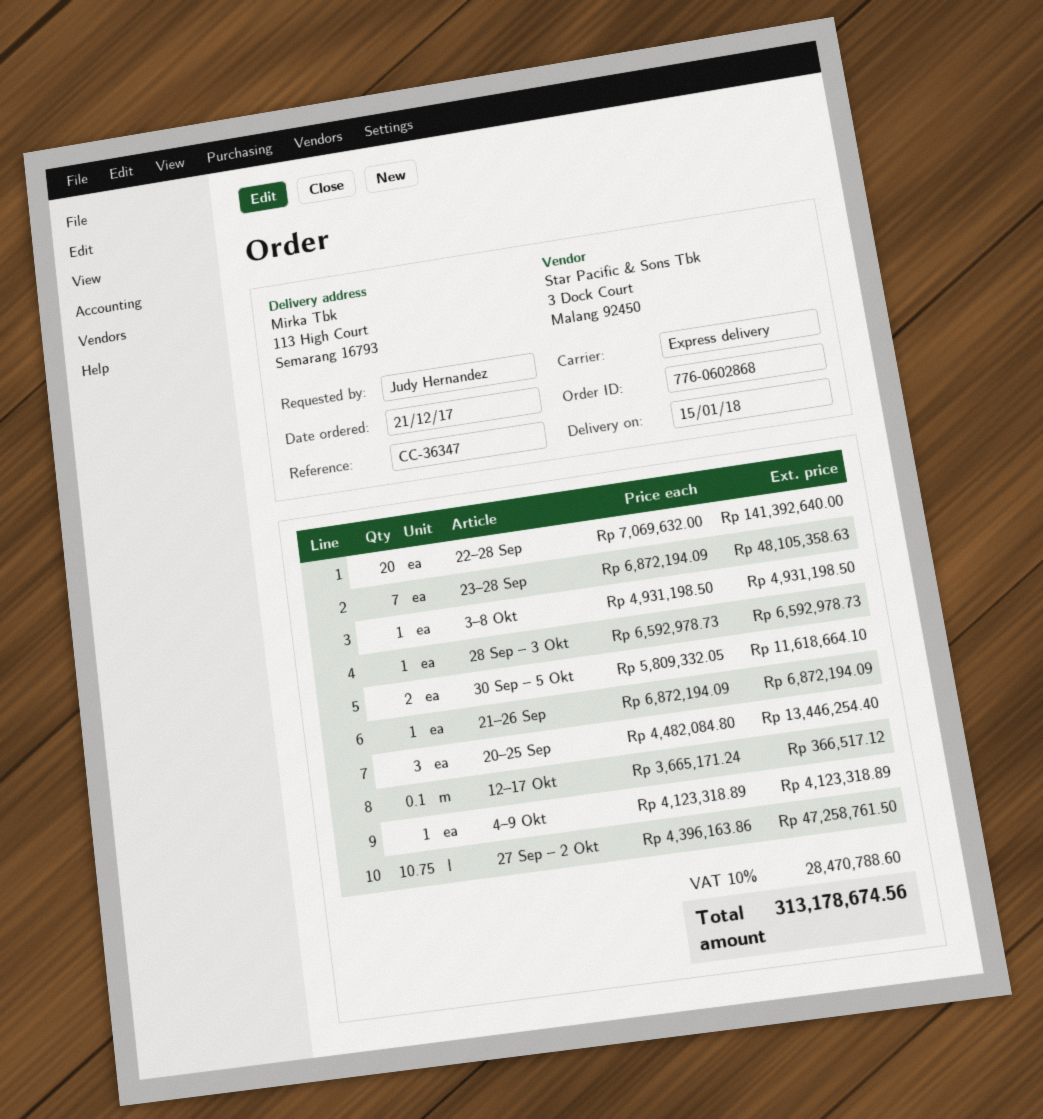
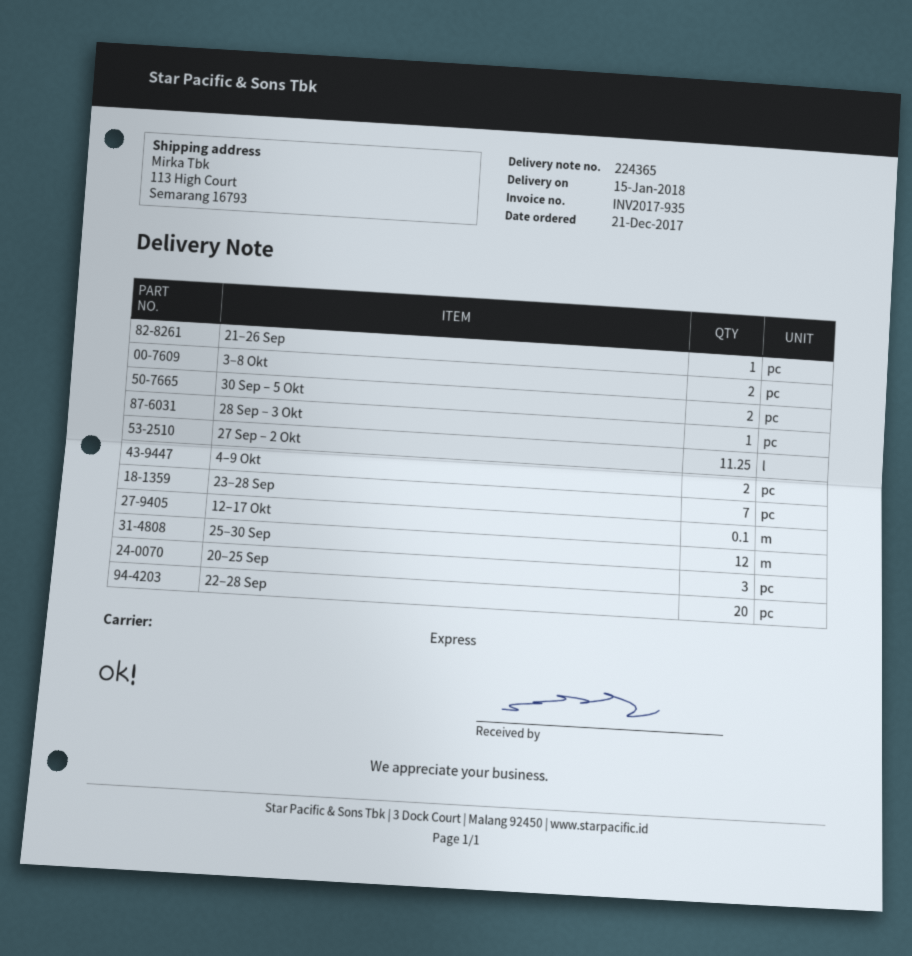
3–8 Okt: 1 -> 2
4–9 Okt: 1 -> 2
27 Sep – 2 Okt: 10.75 -> 11.25
25–30 Sep: none -> 12

